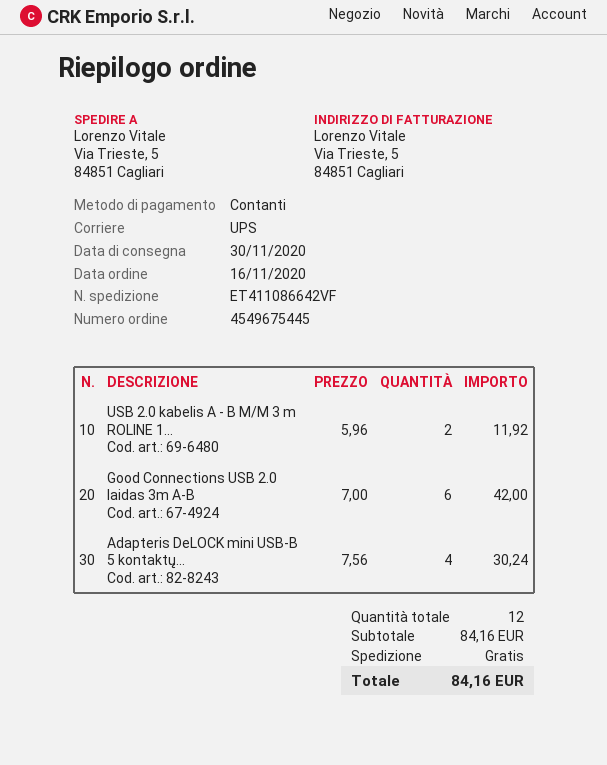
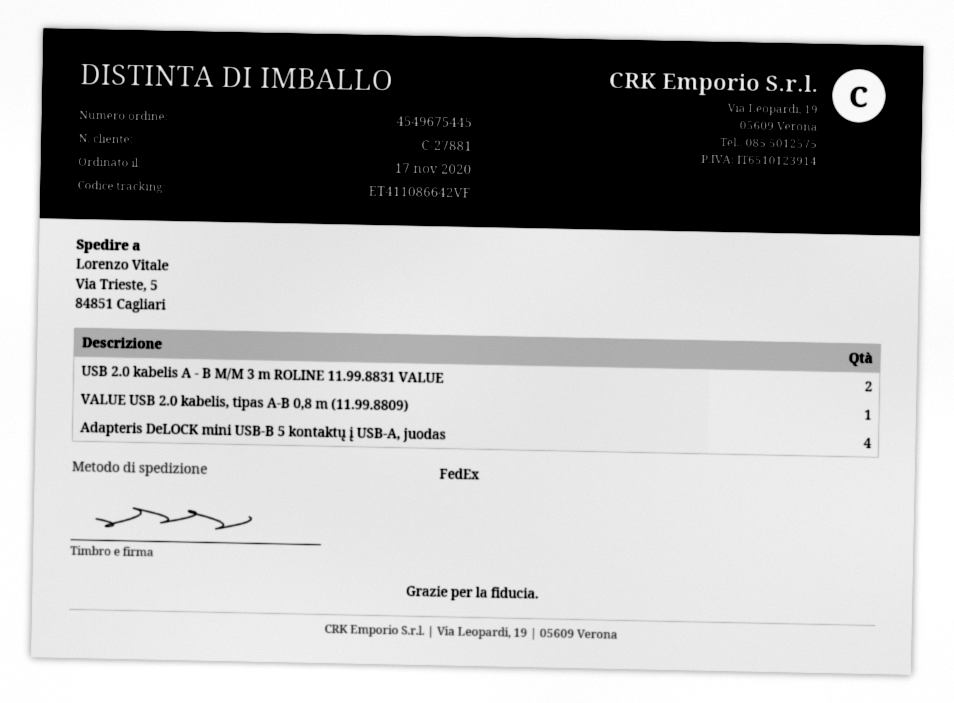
order date: 2020-11-16 -> 2020-11-17
shipping method: UPS -> FedEx
Good Connections USB 2.0 laidas 3m A-B: 6 -> none
VALUE USB 2.0 kabelis, tipas A-B 0,8 m (11.99.8809): none -> 1

